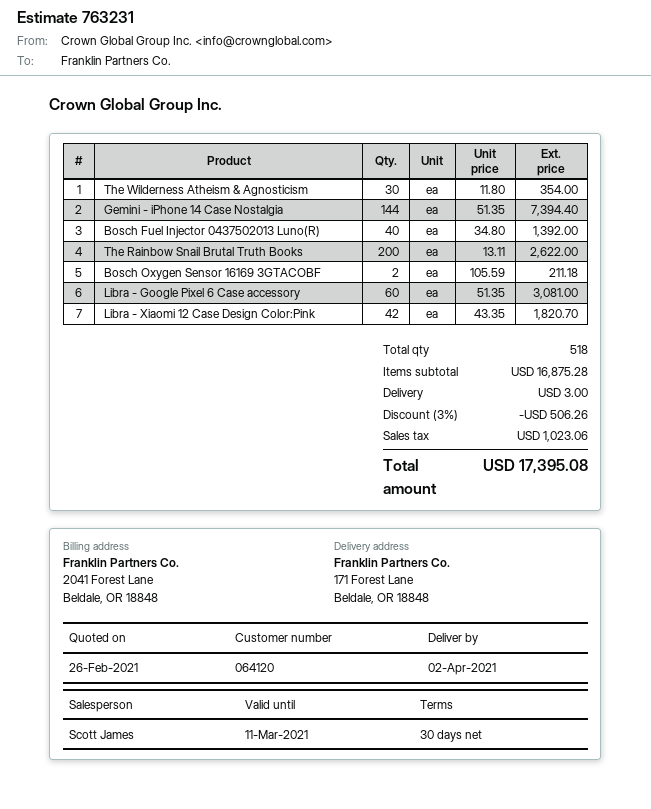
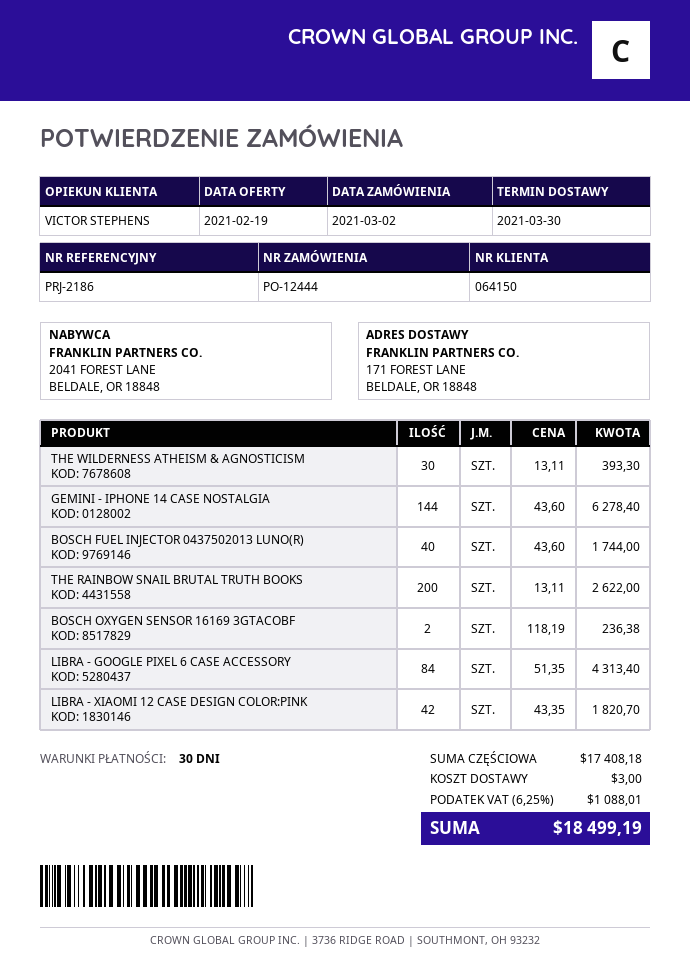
quote date: 2021-02-26 -> 2021-02-19
delivery date: 2021-04-02 -> 2021-03-30
customer number: 064120 -> 064150
sales rep: Scott James -> VICTOR STEPHENS
The Wilderness Atheism & Agnosticism: 30 x 11.80 = 354.00 -> 30 x 13.11 = 393.30
Gemini - iPhone 14 Case Nostalgia: 144 x 51.35 = 7394.40 -> 144 x 43.60 = 6278.40
Bosch Fuel Injector 0437502013 Luno(R): 40 x 34.80 = 1392.00 -> 40 x 43.60 = 1744.00
Bosch Oxygen Sensor 16169 3GTACOBF: 2 x 105.59 = 211.18 -> 2 x 118.19 = 236.38
Libra - Google Pixel 6 Case accessory: 60 x 51.35 = 3081.00 -> 84 x 51.35 = 4313.40
subtotal: 16875.28 -> 17408.18
discount: 3% = 506.26 -> none
tax: 1023.06 -> 1088.01
total: 17395.08 -> 18499.19

